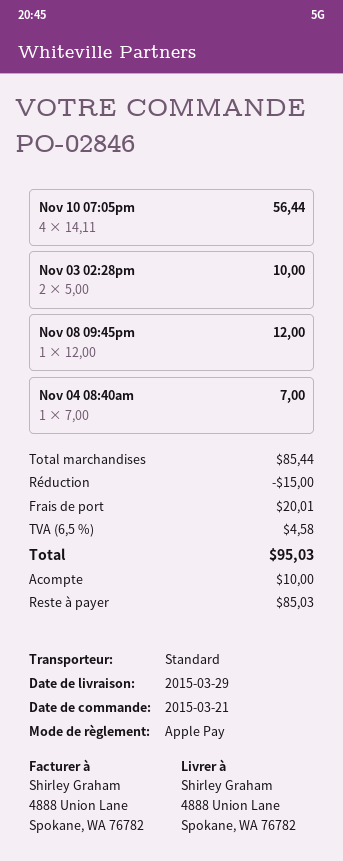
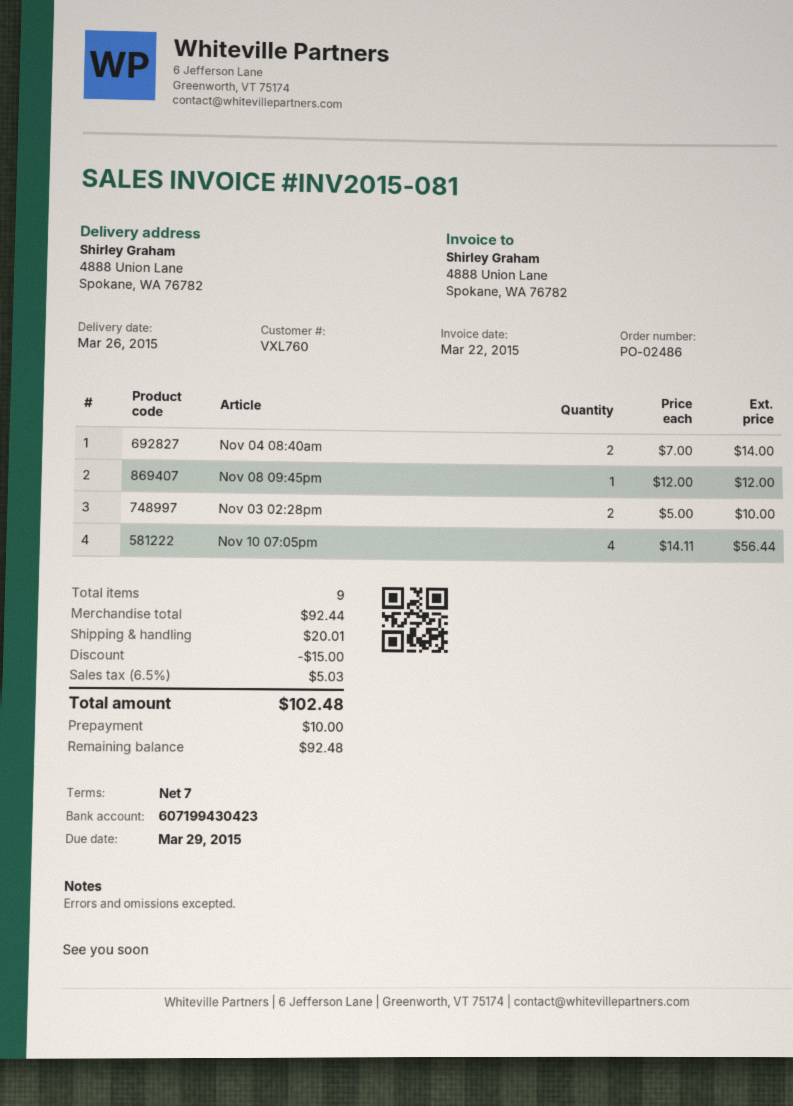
order number: PO-02846 -> PO-02486
delivery date: 2015-03-29 -> 2015-03-26
Nov 04 08:40am: 1 x 7.00 = 7.00 -> 2 x 7.00 = 14.00
subtotal: 85.44 -> 92.44
tax: 6.5% = 4.58 -> 6.5% = 5.03
total: 95.03 -> 102.48
balance: 85.03 -> 92.48

